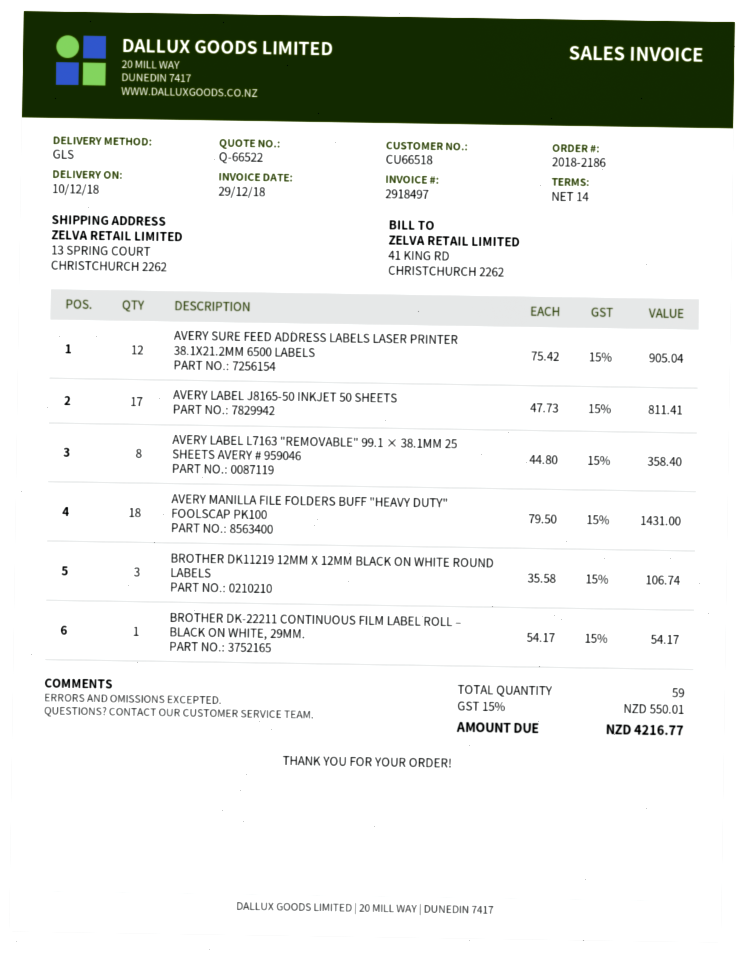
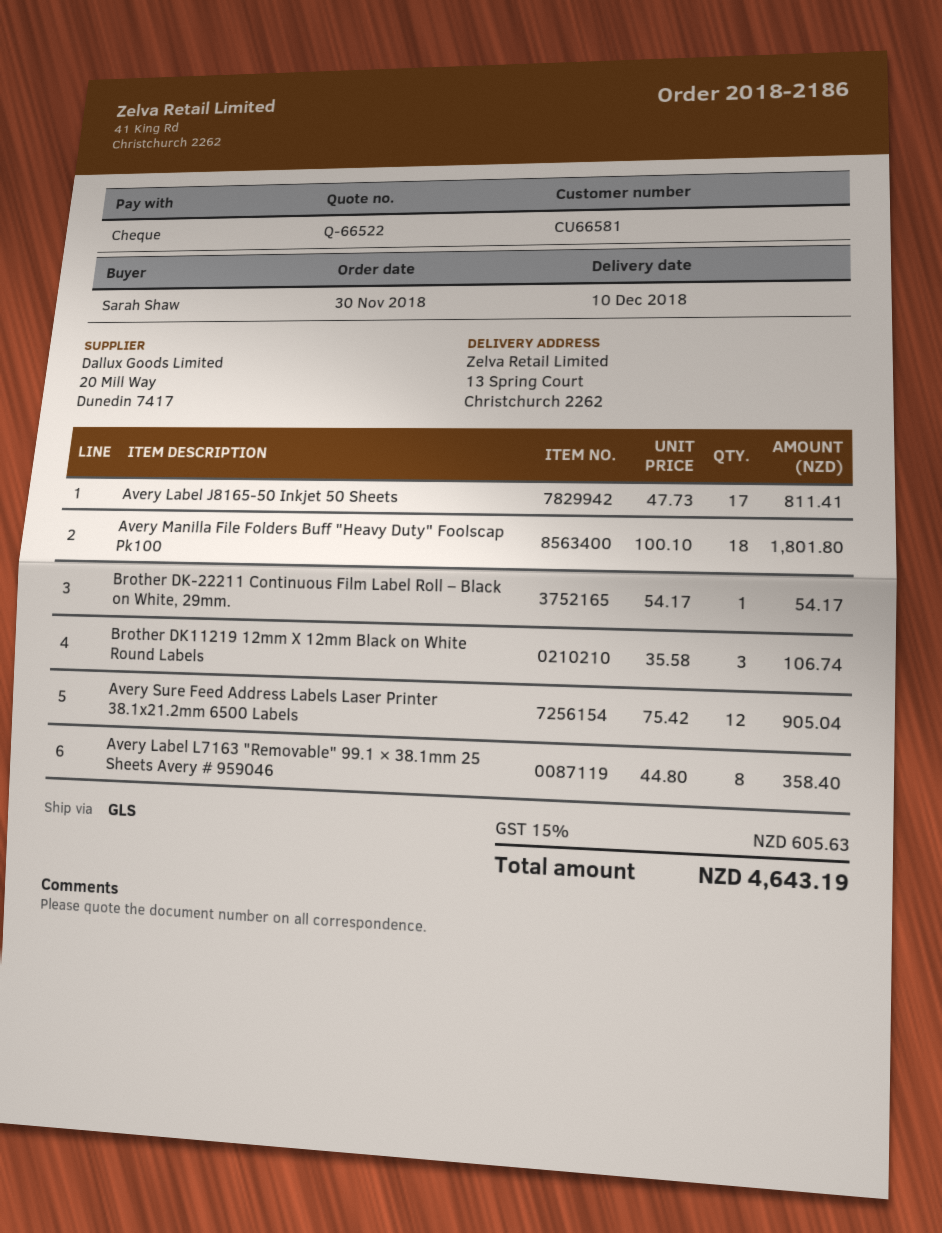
customer number: CU66518 -> CU66581
AVERY MANILLA FILE FOLDERS BUFF "HEAVY DUTY" FOOLSCAP PK100: 18 x 79.50 = 1431.00 -> 18 x 100.10 = 1801.80
tax: 15% = 550.01 -> 15% = 605.63
total: 4216.77 -> 4643.19

